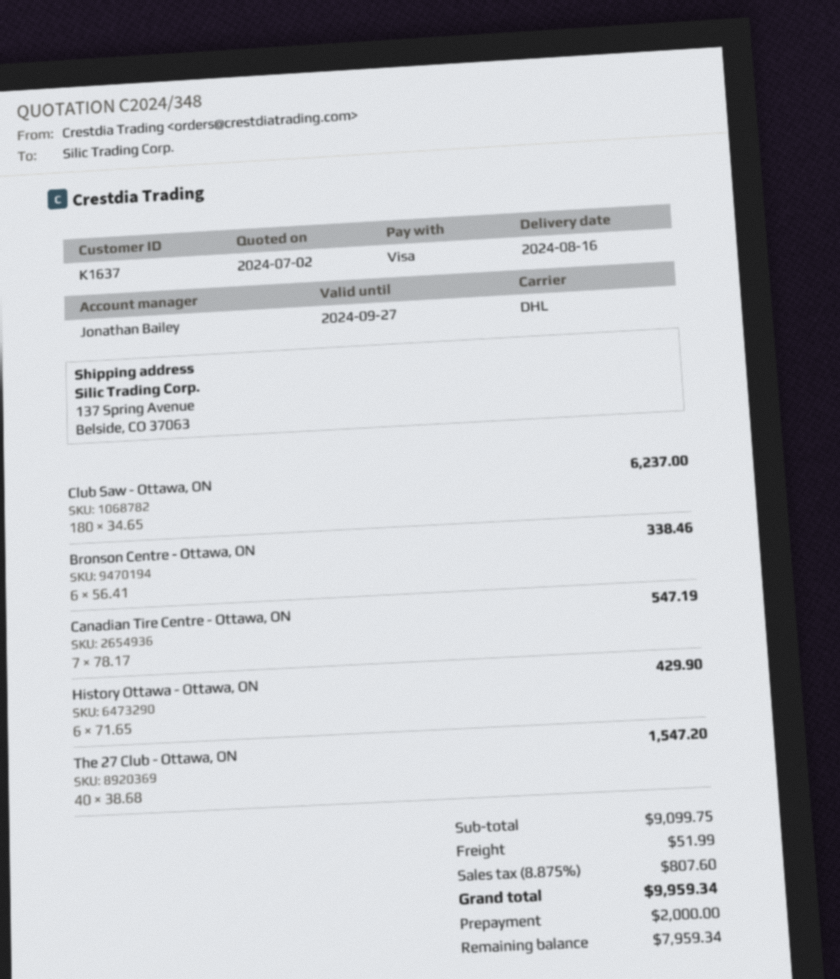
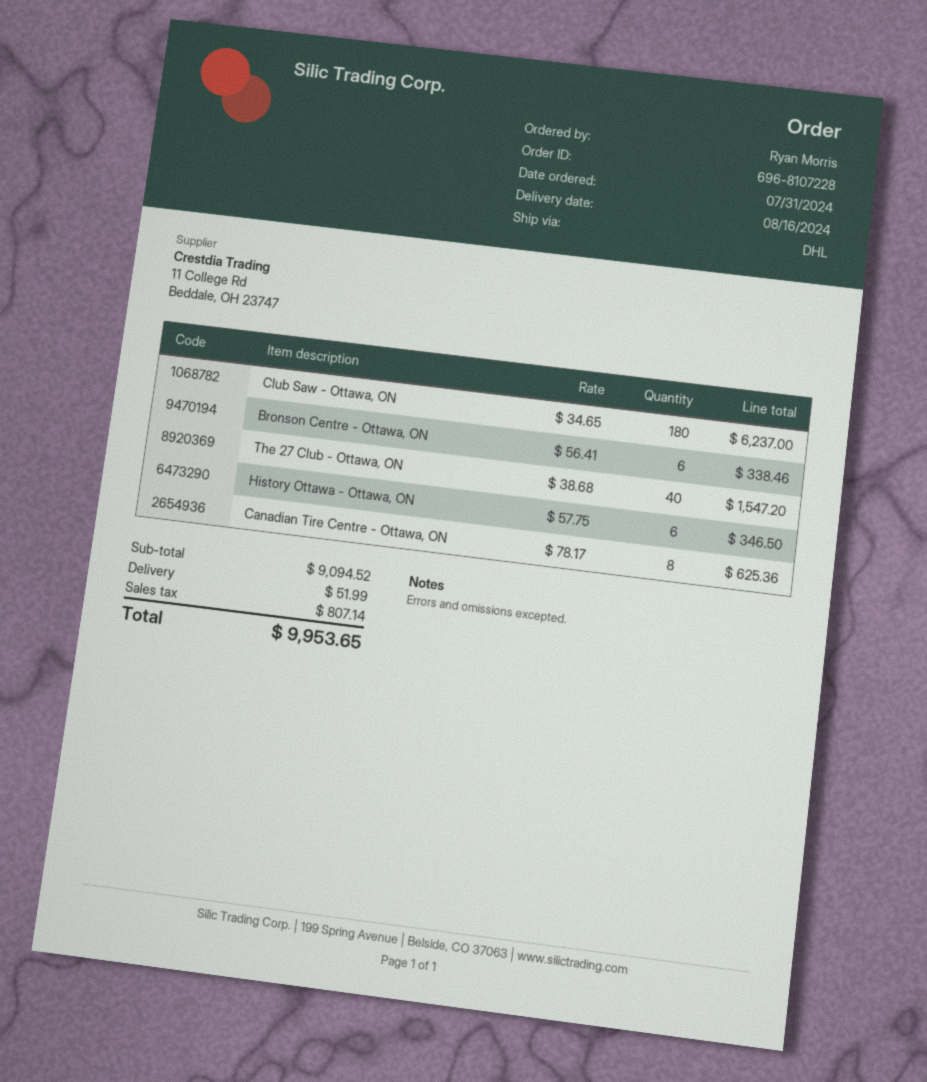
Canadian Tire Centre - Ottawa, ON: 7 x 78.17 = 547.19 -> 8 x 78.17 = 625.36
History Ottawa - Ottawa, ON: 6 x 71.65 = 429.90 -> 6 x 57.75 = 346.50
subtotal: 9099.75 -> 9094.52
tax: 807.60 -> 807.14
total: 9959.34 -> 9953.65

